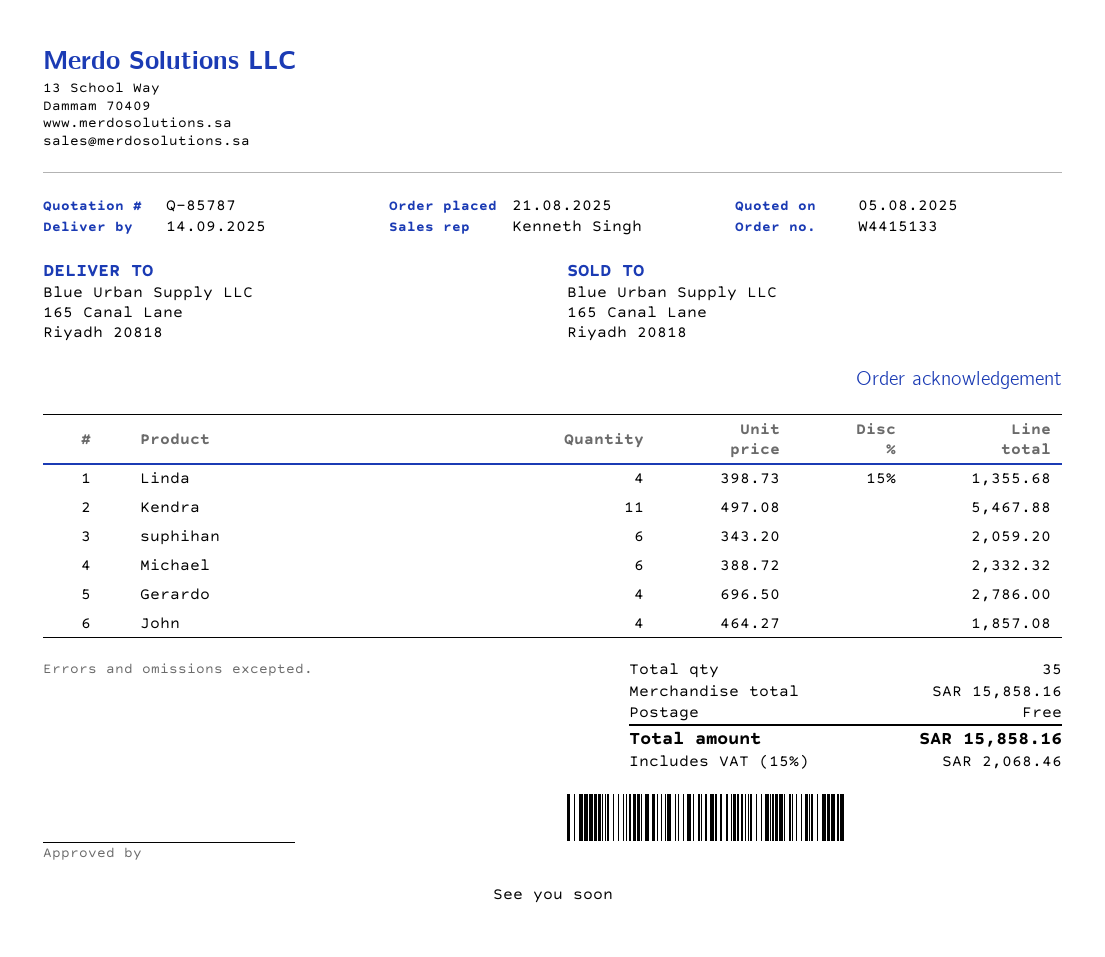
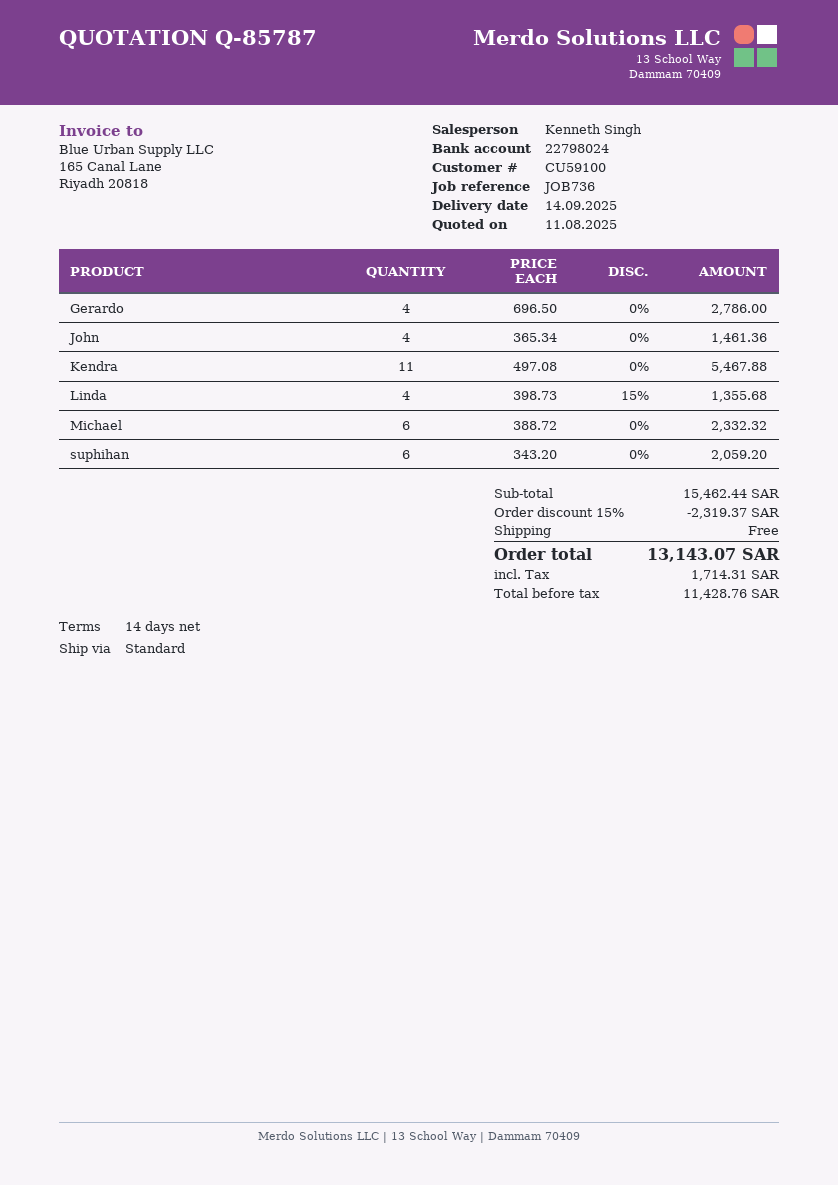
quote date: 2025-08-05 -> 2025-08-11
John: 4 x 464.27 = 1857.08 -> 4 x 365.34 = 1461.36
subtotal: 15858.16 -> 15462.44
discount: none -> 15% = 2319.37
tax: 2068.46 -> 1714.31
total: 15858.16 -> 13143.07

